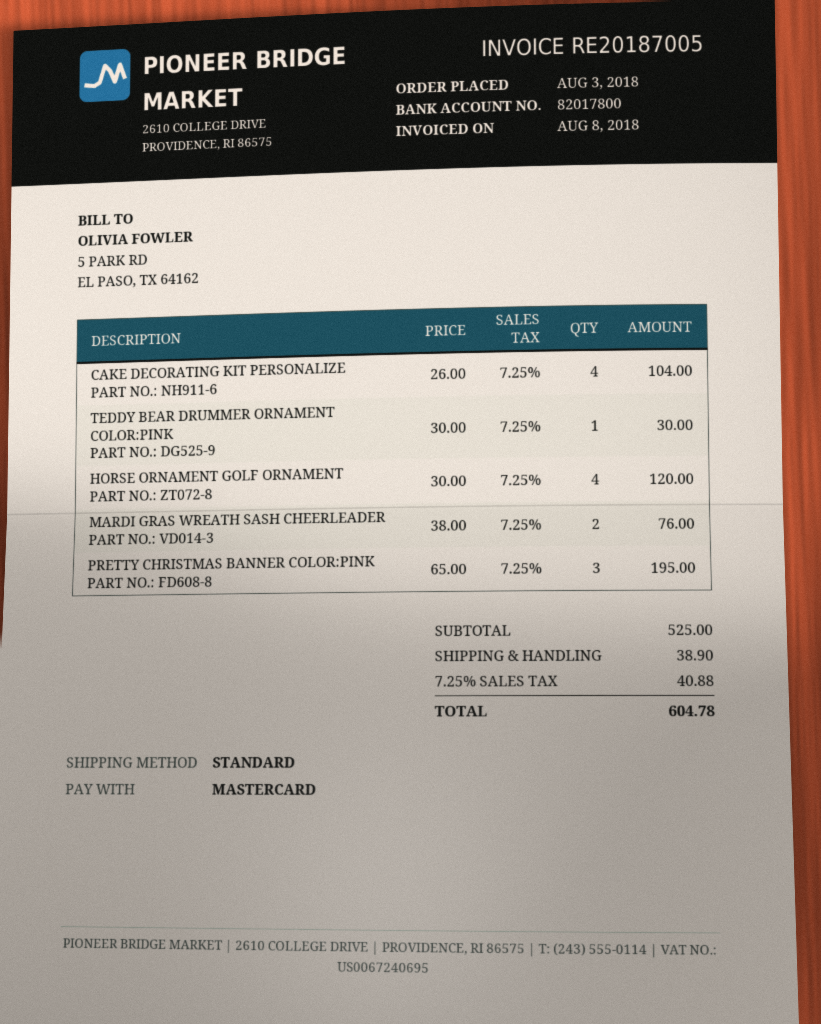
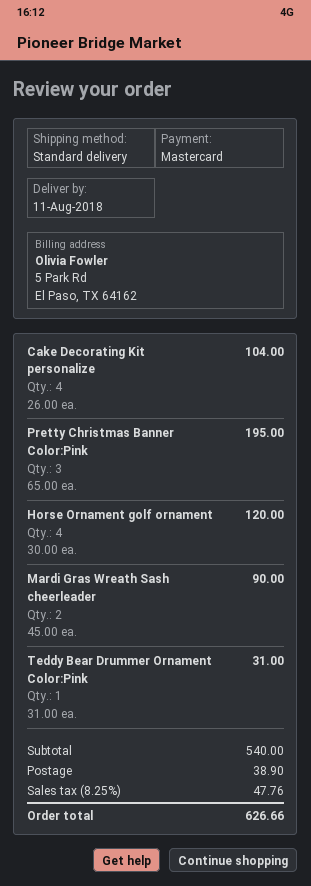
TEDDY BEAR DRUMMER ORNAMENT COLOR:PINK: 1 x 30.00 = 30.00 -> 1 x 31.00 = 31.00
MARDI GRAS WREATH SASH CHEERLEADER: 2 x 38.00 = 76.00 -> 2 x 45.00 = 90.00
subtotal: 525.00 -> 540.00
tax: 7.25% = 40.88 -> 8.25% = 47.76
total: 604.78 -> 626.66

